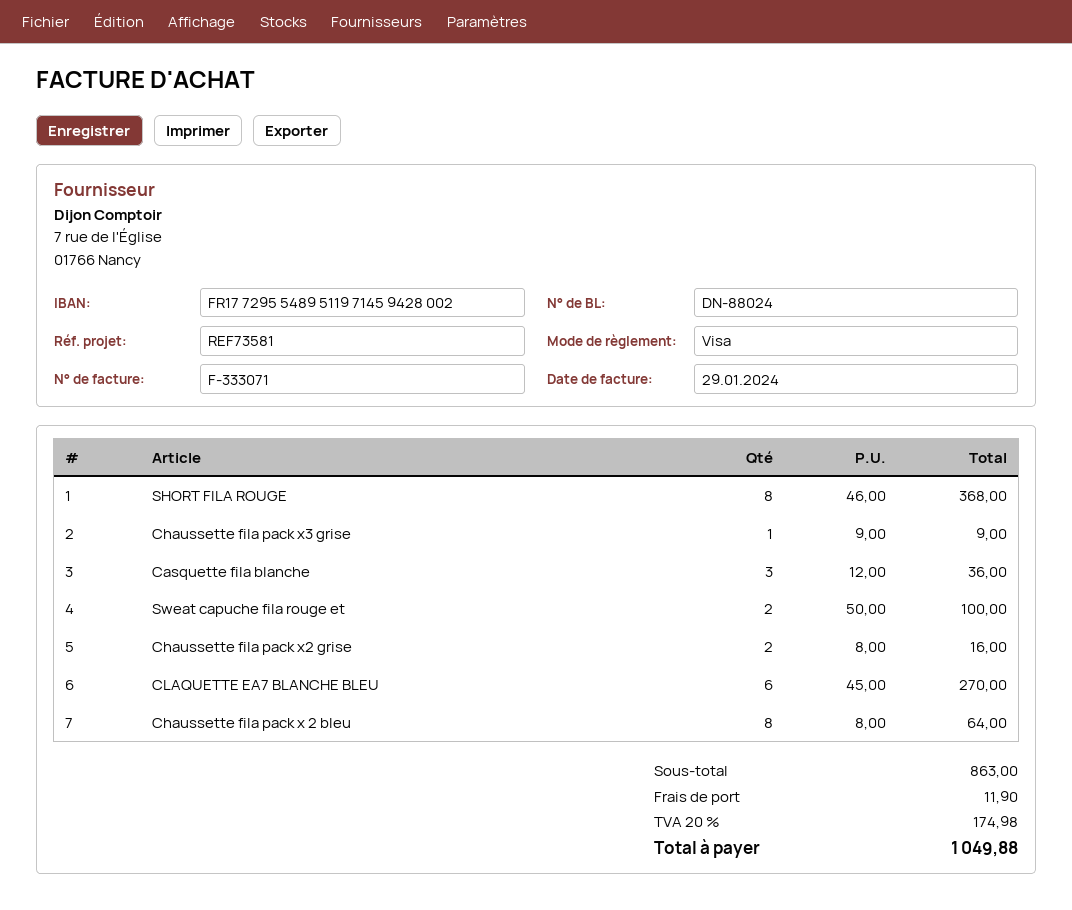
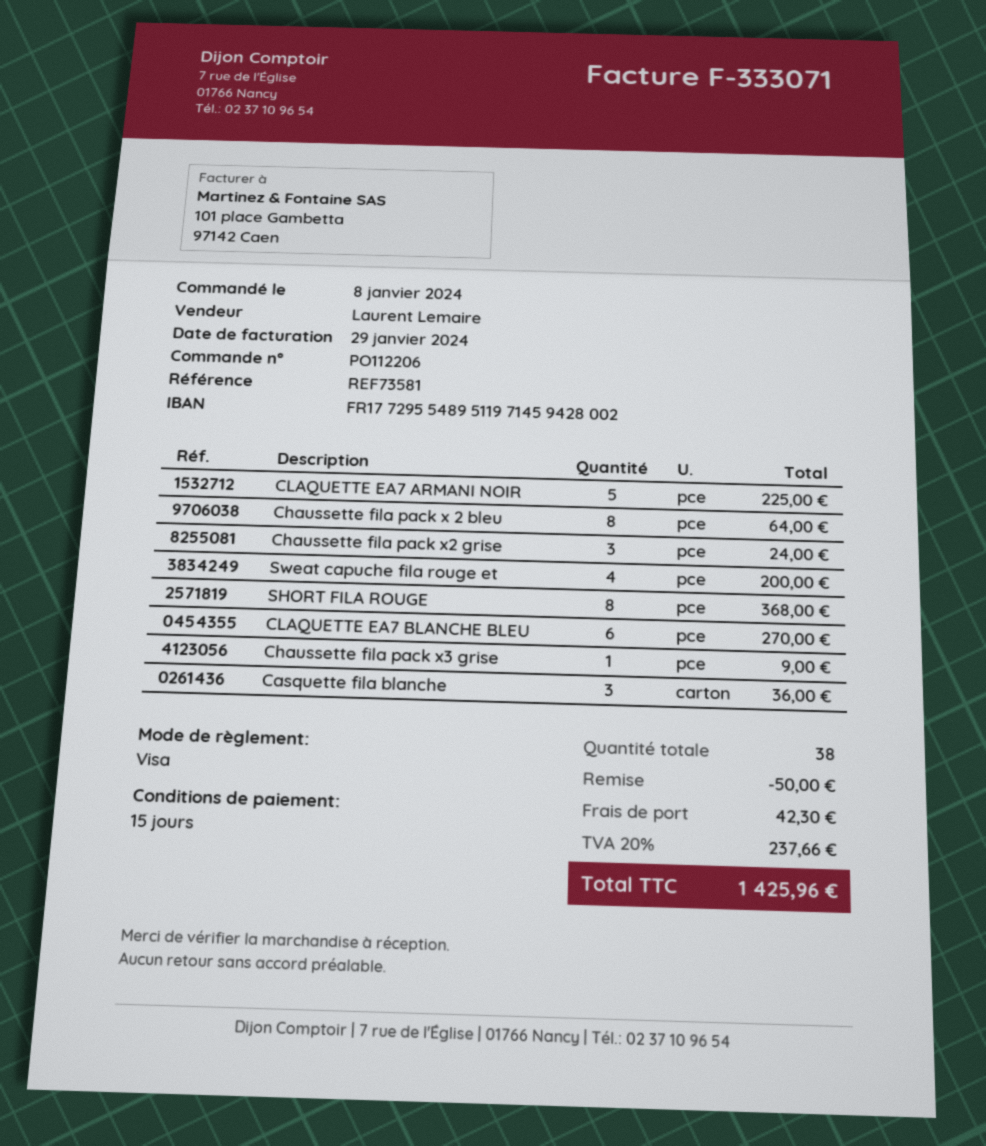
Sweat capuche fila rouge et: 2 for 100.00 -> 4 for 200.00
Chaussette fila pack x2 grise: 2 for 16.00 -> 3 for 24.00
CLAQUETTE EA7 ARMANI NOIR: none -> 5 for 225.00
discount: none -> 50.00
shipping: 11.90 -> 42.30
tax: 20% = 174.98 -> 20% = 237.66
total: 1049.88 -> 1425.96

